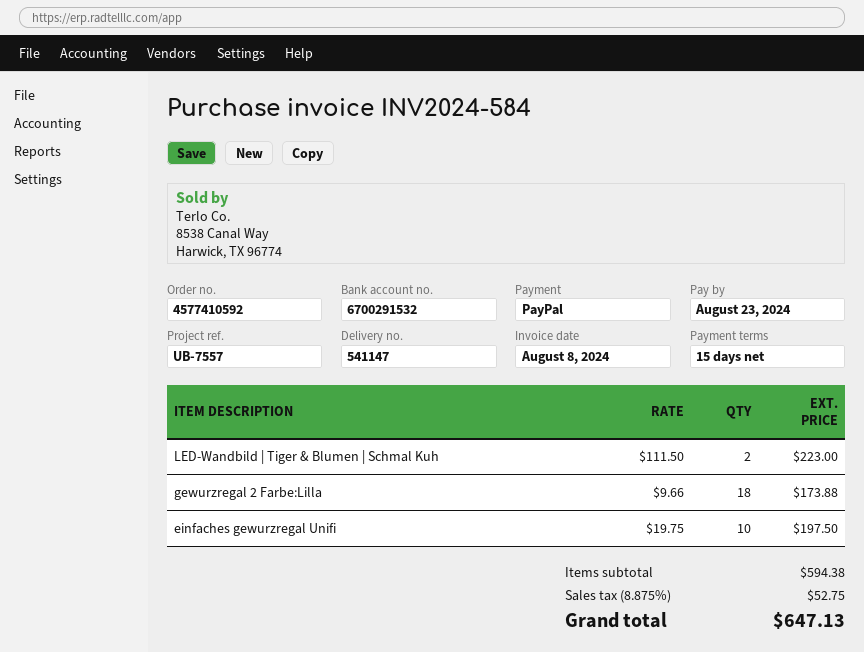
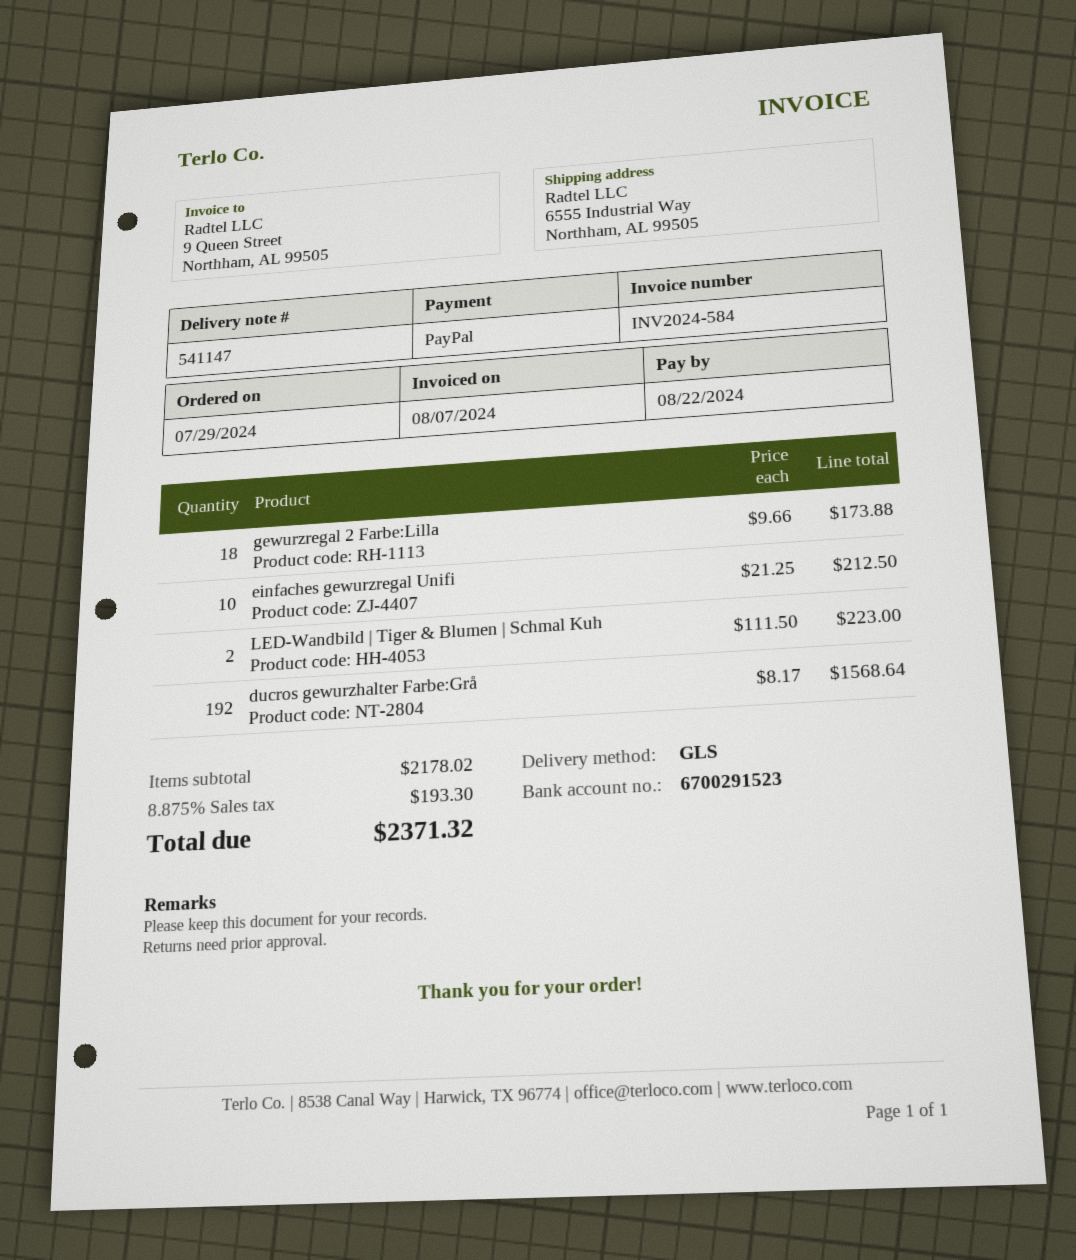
invoice date: 2024-08-08 -> 2024-08-07
due date: 2024-08-23 -> 2024-08-22
bank account: 6700291532 -> 6700291523
einfaches gewurzregal Unifi: 10 x 19.75 = 197.50 -> 10 x 21.25 = 212.50
ducros gewurzhalter Farbe:Grå: none -> 192 x 8.17 = 1568.64
subtotal: 594.38 -> 2178.02
tax: 8.875% = 52.75 -> 8.875% = 193.30
total: 647.13 -> 2371.32

